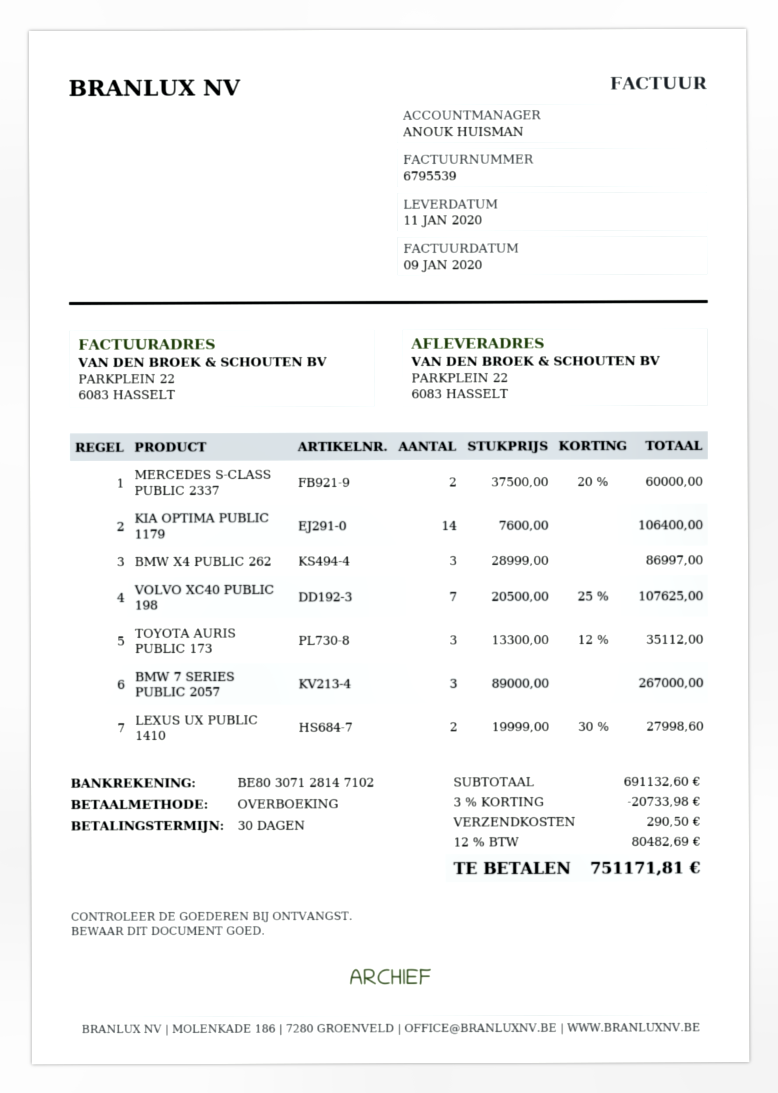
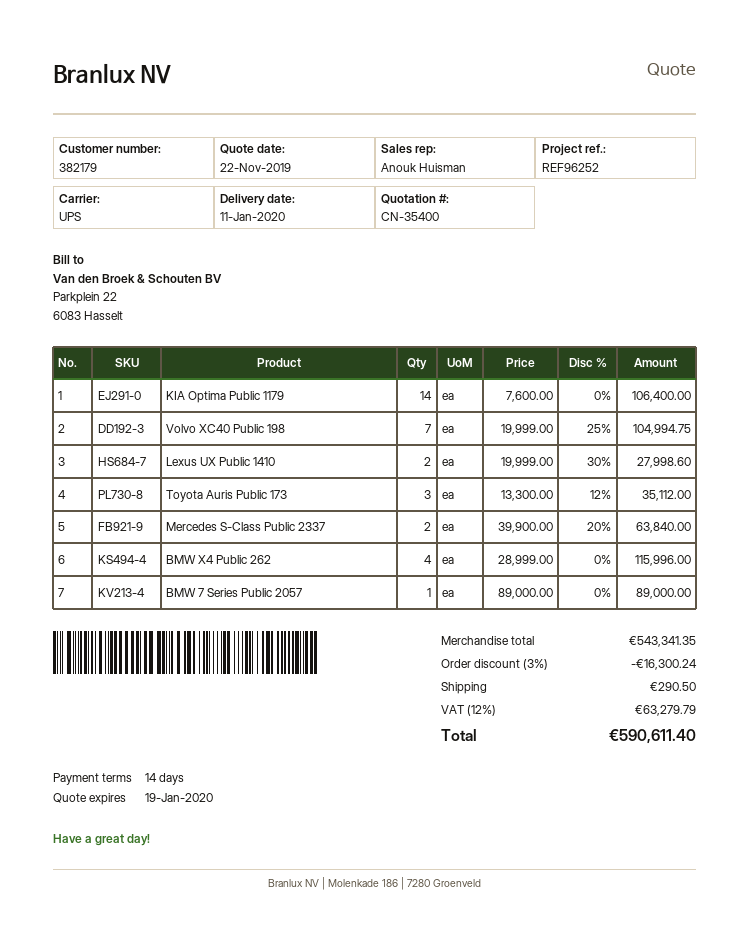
payment terms: 30 days -> 14 days
MERCEDES S-CLASS PUBLIC 2337: 2 x 37500.00 - 20% = 60000.00 -> 2 x 39900.00 - 20% = 63840.00
BMW X4 PUBLIC 262: 3 x 28999.00 = 86997.00 -> 4 x 28999.00 = 115996.00
VOLVO XC40 PUBLIC 198: 7 x 20500.00 - 25% = 107625.00 -> 7 x 19999.00 - 25% = 104994.75
BMW 7 SERIES PUBLIC 2057: 3 x 89000.00 = 267000.00 -> 1 x 89000.00 = 89000.00
subtotal: 691132.60 -> 543341.35
discount: 3% = 20733.98 -> 3% = 16300.24
tax: 12% = 80482.69 -> 12% = 63279.79
total: 751171.81 -> 590611.40

